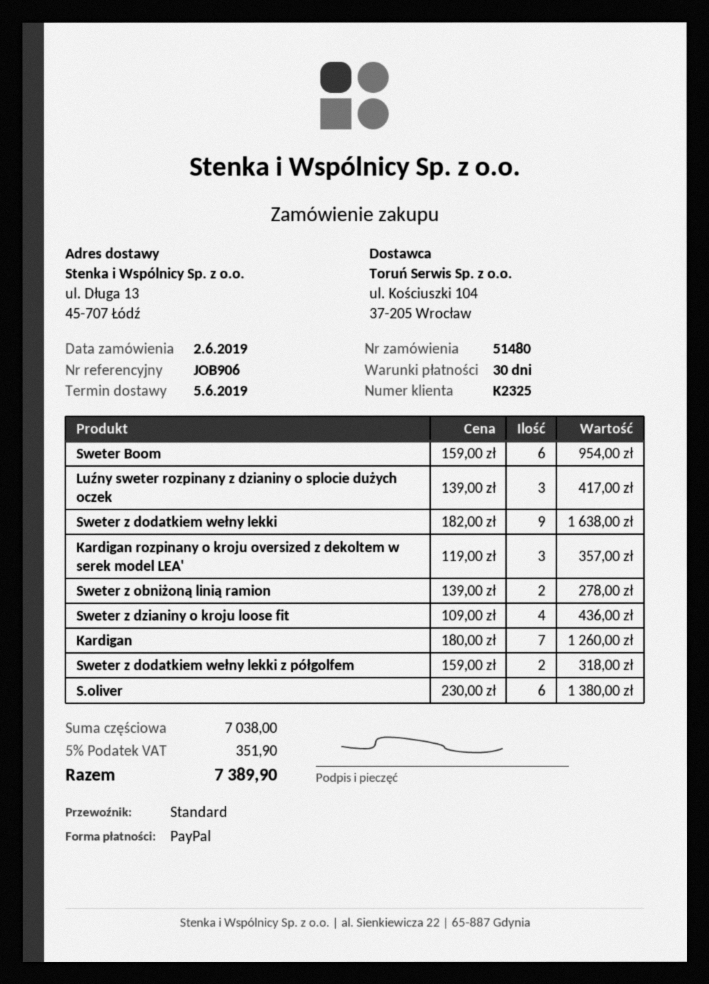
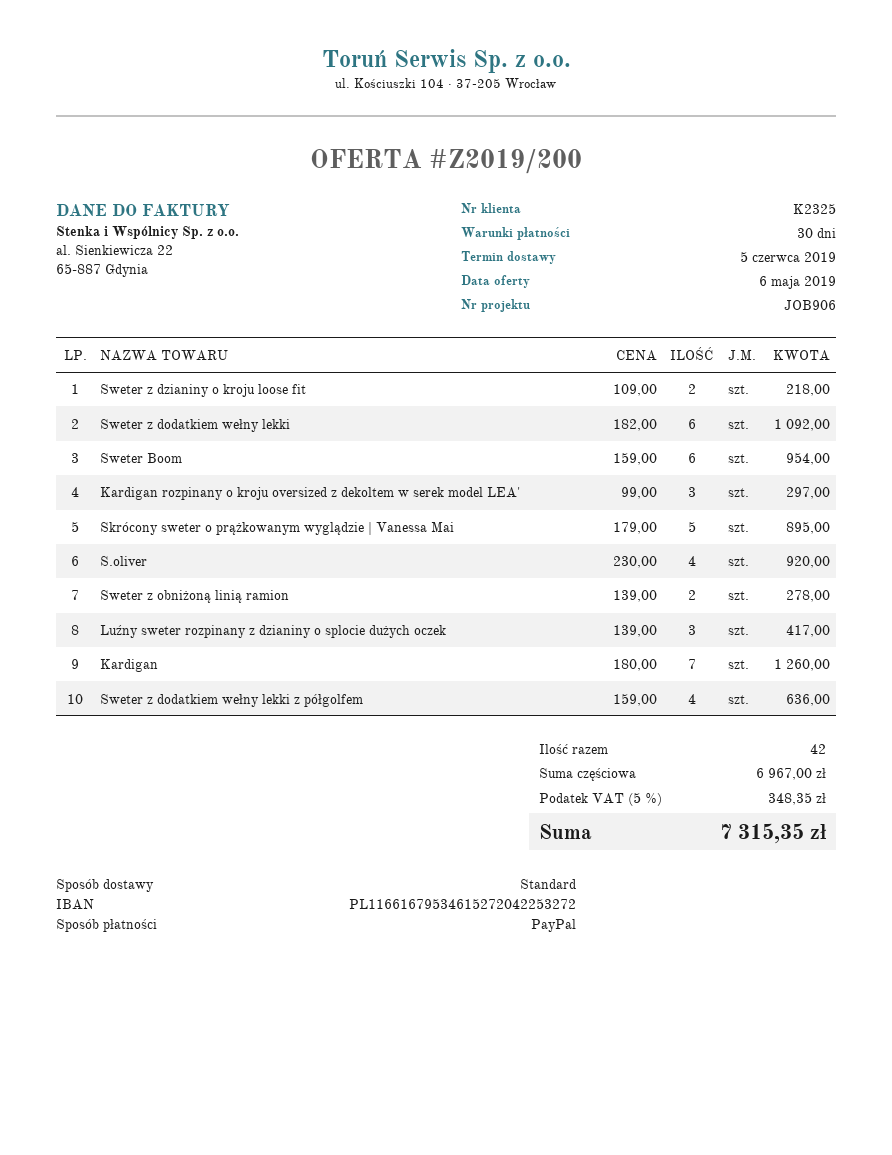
Sweter z dodatkiem wełny lekki: 9 x 182.00 = 1638.00 -> 6 x 182.00 = 1092.00
Kardigan rozpinany o kroju oversized z dekoltem w serek model LEA': 3 x 119.00 = 357.00 -> 3 x 99.00 = 297.00
Sweter z dzianiny o kroju loose fit: 4 x 109.00 = 436.00 -> 2 x 109.00 = 218.00
Sweter z dodatkiem wełny lekki z półgolfem: 2 x 159.00 = 318.00 -> 4 x 159.00 = 636.00
S.oliver: 6 x 230.00 = 1380.00 -> 4 x 230.00 = 920.00
Skrócony sweter o prążkowanym wyglądzie | Vanessa Mai: none -> 5 x 179.00 = 895.00
subtotal: 7038.00 -> 6967.00
tax: 5% = 351.90 -> 5% = 348.35
total: 7389.90 -> 7315.35

